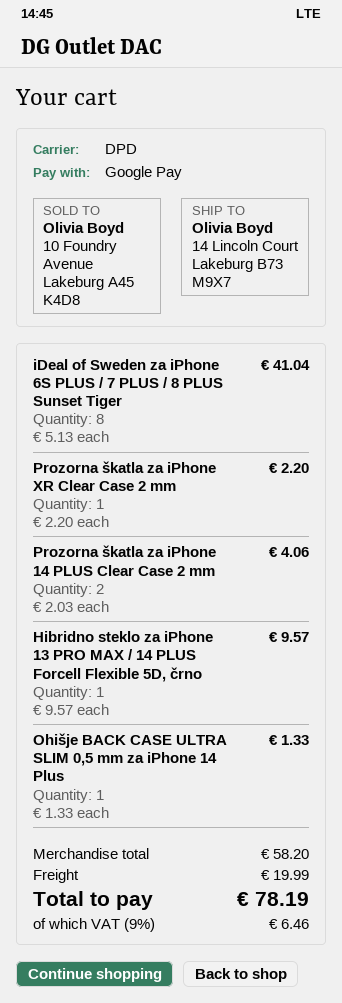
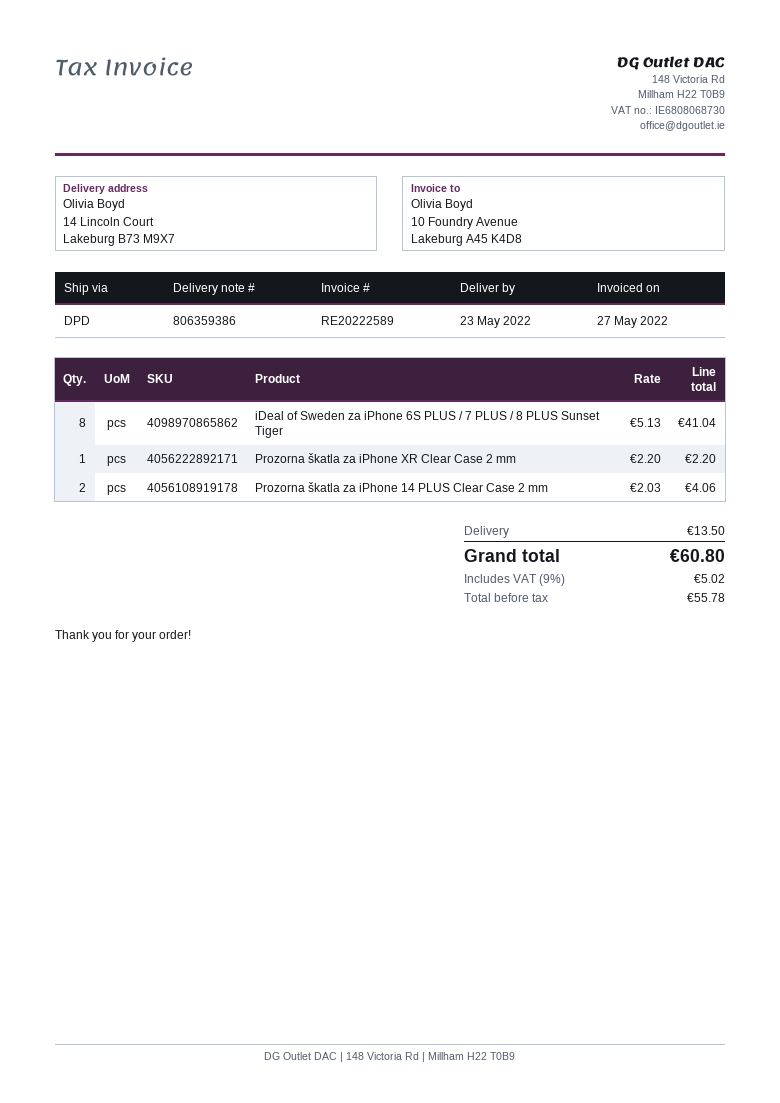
Hibridno steklo za iPhone 13 PRO MAX / 14 PLUS Forcell Flexible 5D, črno: 1 x 9.57 = 9.57 -> none
Ohišje BACK CASE ULTRA SLIM 0,5 mm za iPhone 14 Plus: 1 x 1.33 = 1.33 -> none
shipping: 19.99 -> 13.50
tax: 9% = 6.46 -> 9% = 5.02
total: 78.19 -> 60.80

